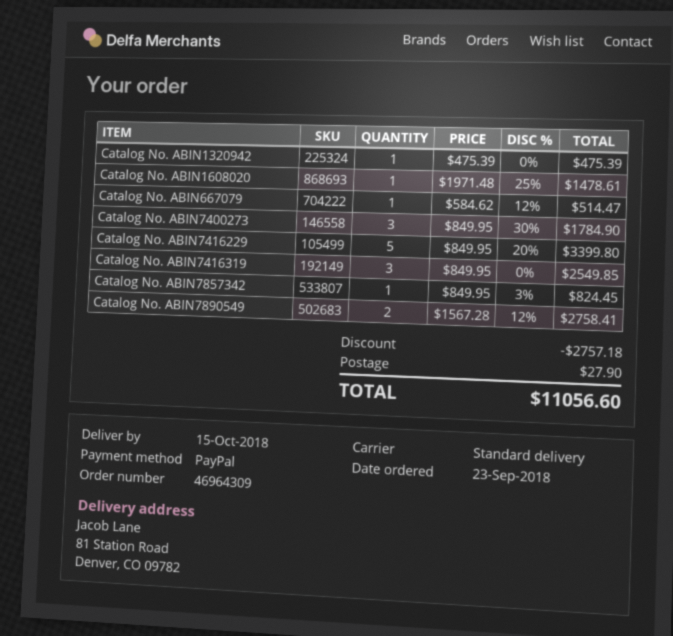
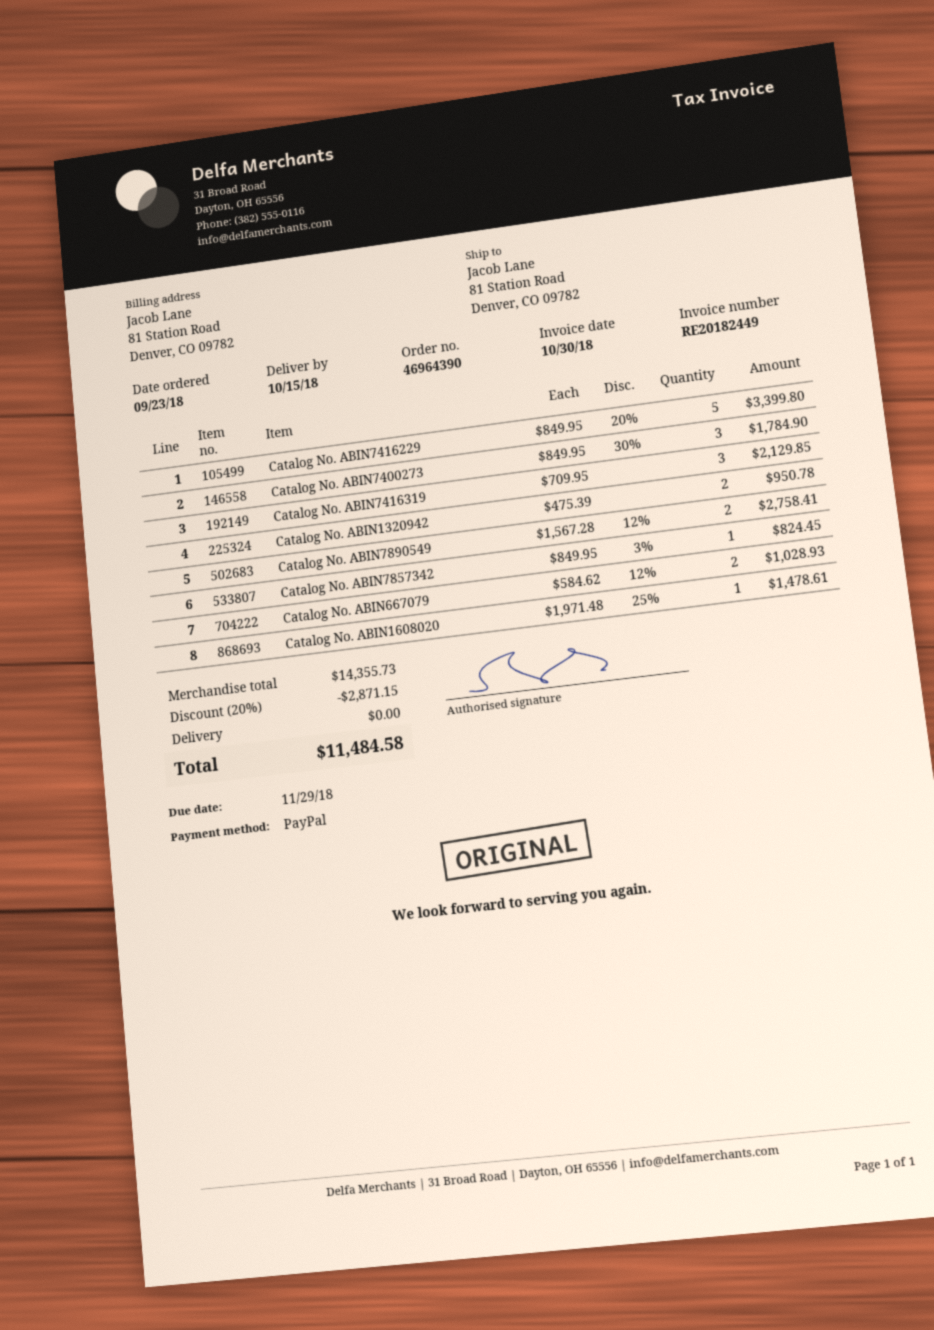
order number: 46964309 -> 46964390
Catalog No. ABIN1320942: 1 x 475.39 = 475.39 -> 2 x 475.39 = 950.78
Catalog No. ABIN667079: 1 x 584.62 - 12% = 514.47 -> 2 x 584.62 - 12% = 1028.93
Catalog No. ABIN7416319: 3 x 849.95 = 2549.85 -> 3 x 709.95 = 2129.85
discount: 2757.18 -> 2871.15
shipping: 27.90 -> 0.00
total: 11056.60 -> 11484.58

